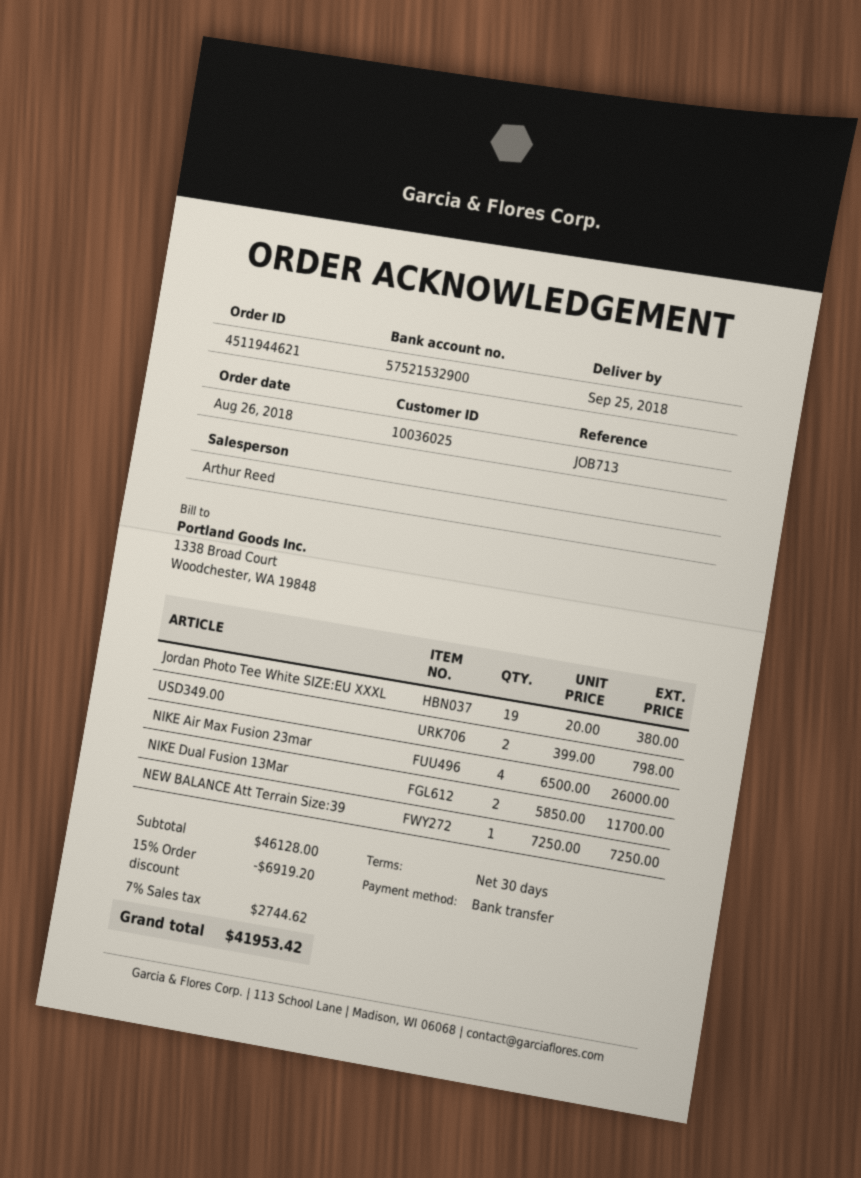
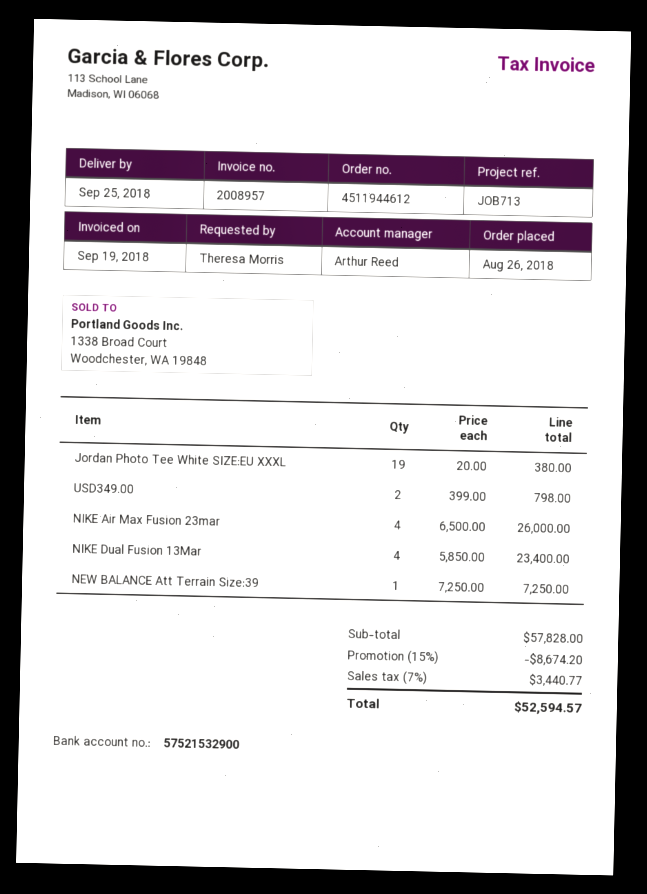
order number: 4511944621 -> 4511944612
NIKE Dual Fusion 13Mar: 2 x 5850.00 = 11700.00 -> 4 x 5850.00 = 23400.00
subtotal: 46128.00 -> 57828.00
discount: 15% = 6919.20 -> 15% = 8674.20
tax: 7% = 2744.62 -> 7% = 3440.77
total: 41953.42 -> 52594.57

